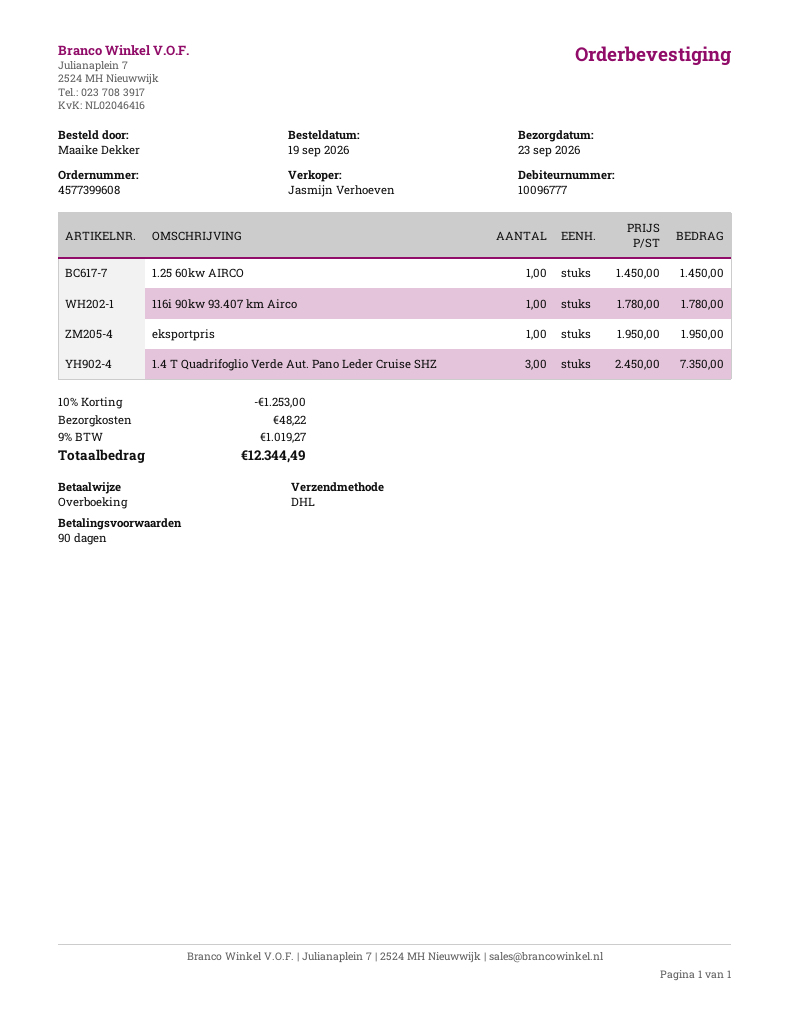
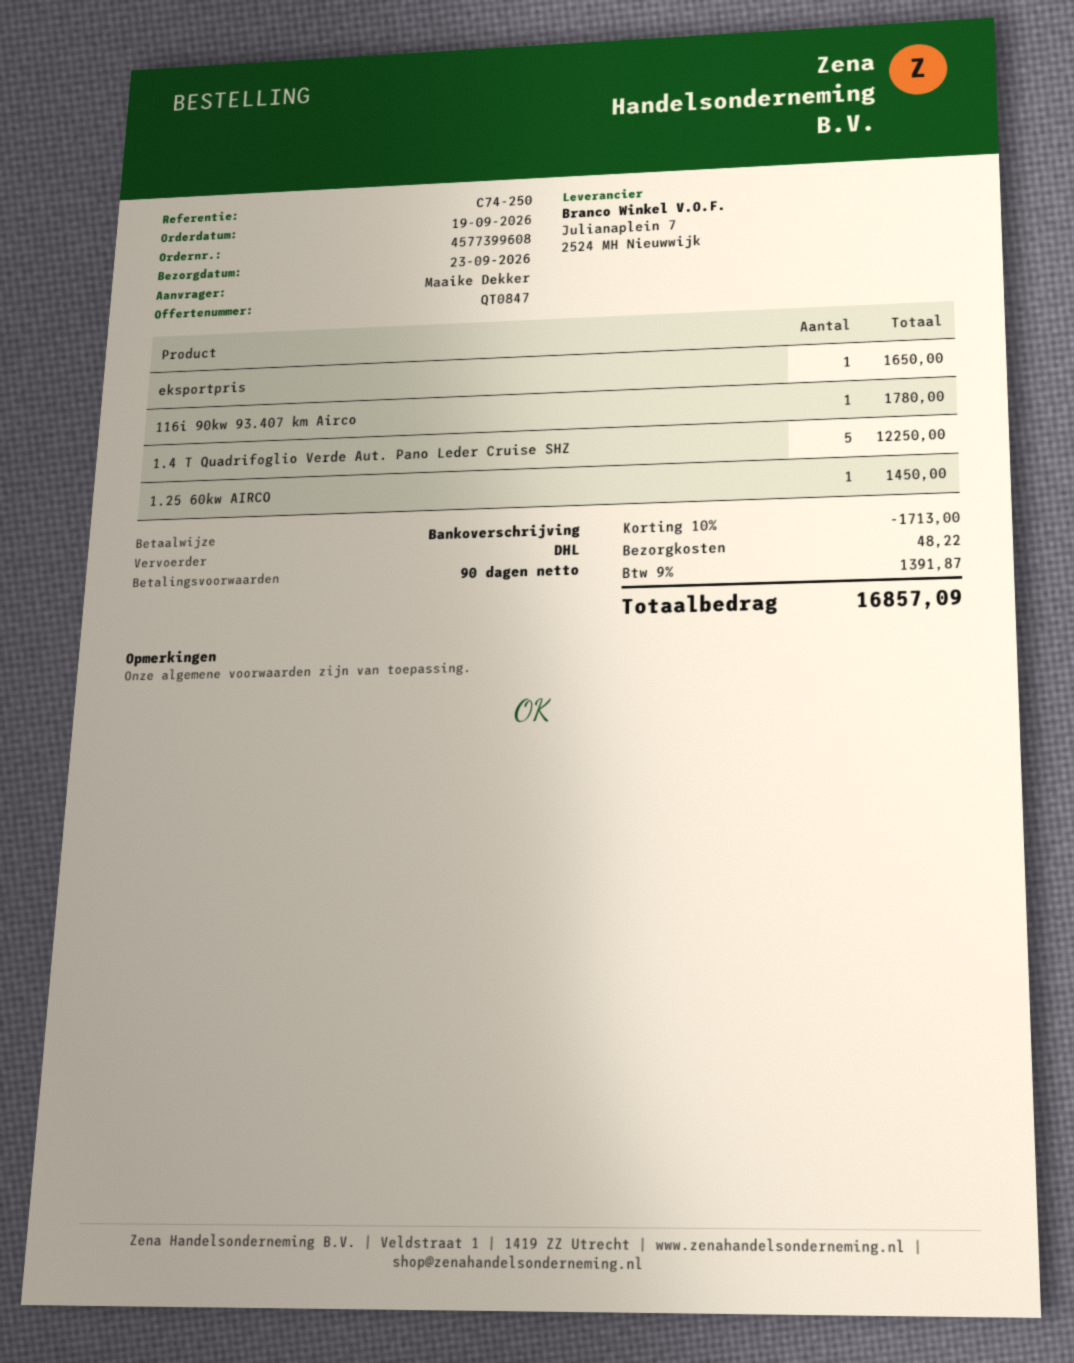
eksportpris: 1 for 1950.00 -> 1 for 1650.00
1.4 T Quadrifoglio Verde Aut. Pano Leder Cruise SHZ: 3 for 7350.00 -> 5 for 12250.00
discount: 10% = 1253.00 -> 10% = 1713.00
tax: 9% = 1019.27 -> 9% = 1391.87
total: 12344.49 -> 16857.09

